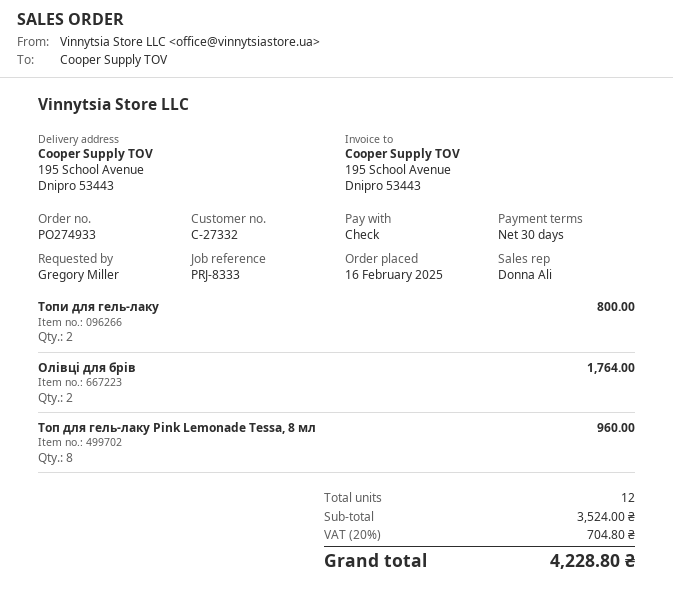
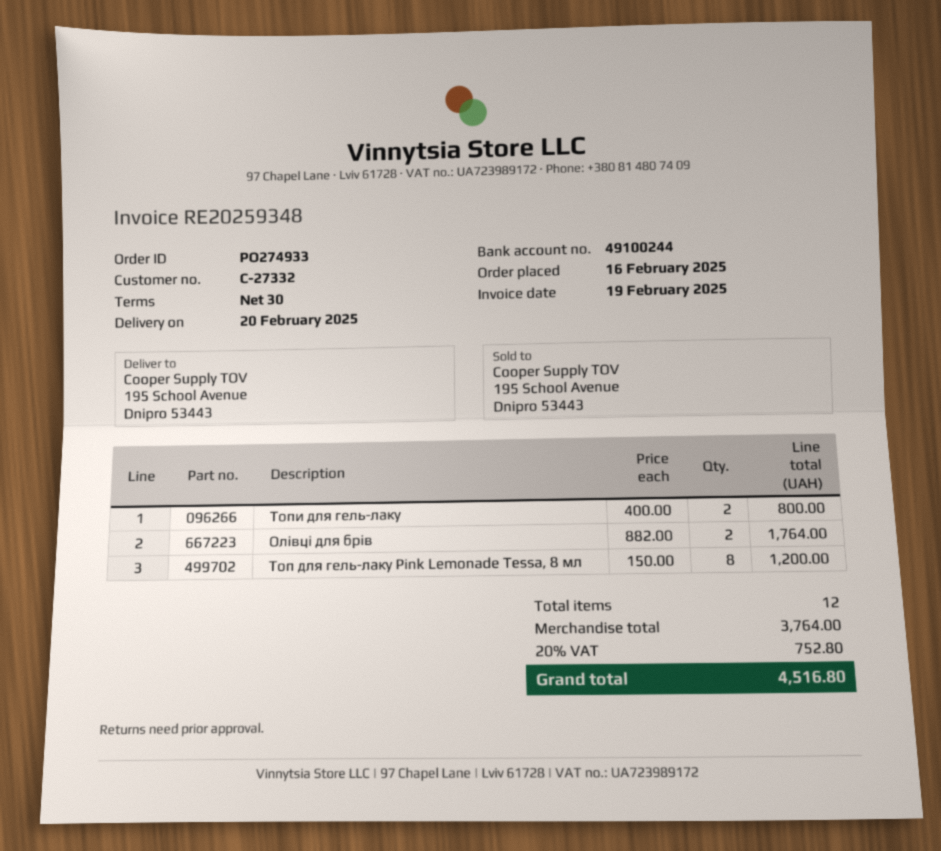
Топ для гель-лаку Pink Lemonade Tessa, 8 мл: 8 for 960.00 -> 8 for 1200.00
subtotal: 3524.00 -> 3764.00
tax: 20% = 704.80 -> 20% = 752.80
total: 4228.80 -> 4516.80

